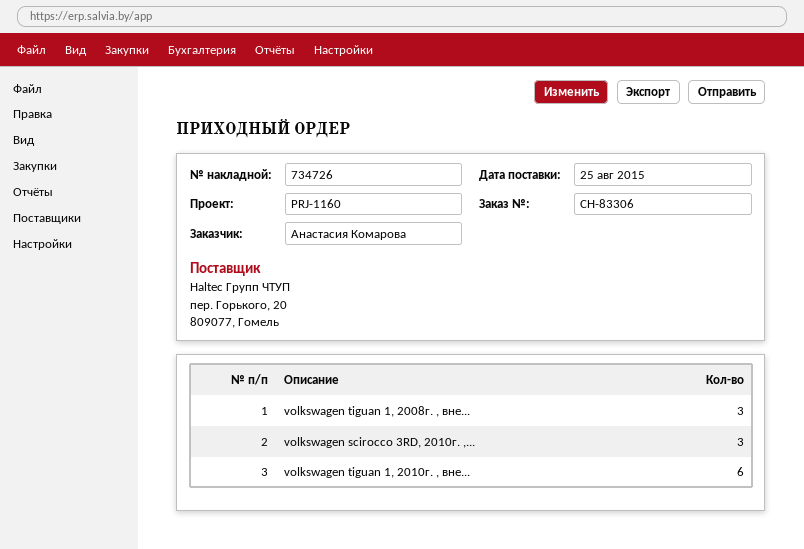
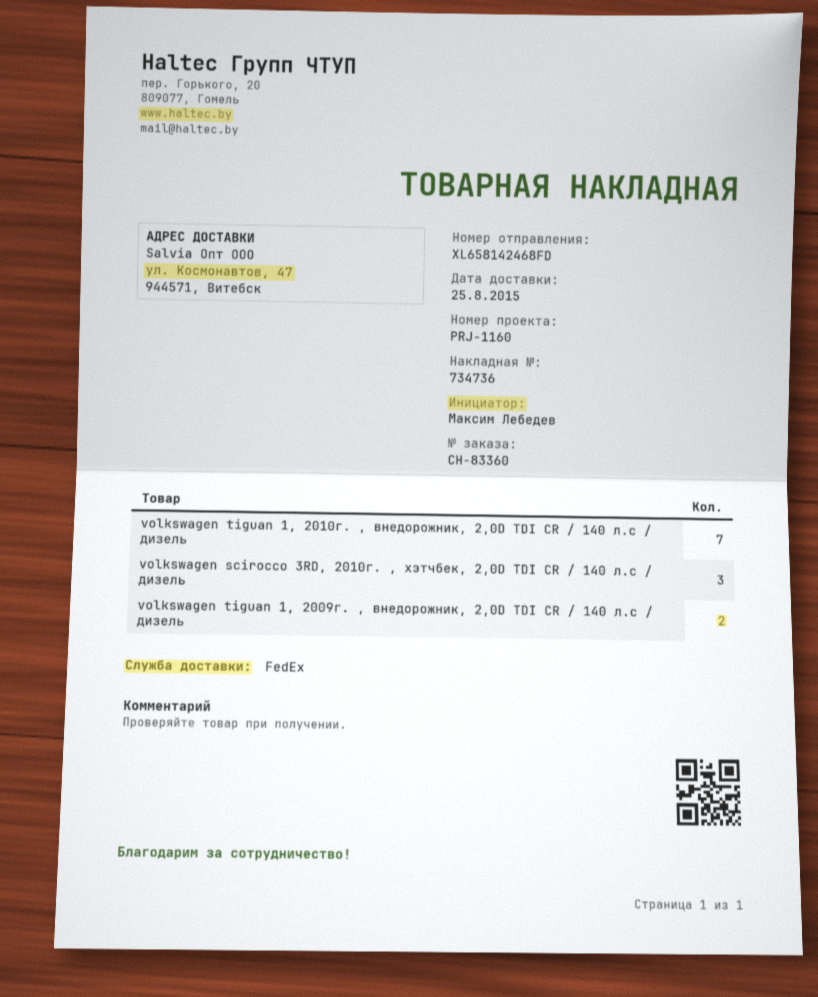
order number: CH-83306 -> CH-83360
delivery note number: 734726 -> 734736
ordered by: Анастасия Комарова -> Максим Лебедев
volkswagen tiguan 1, 2008г. , вне...: 3 -> none
volkswagen tiguan 1, 2010г. , вне...: 6 -> 7
volkswagen tiguan 1, 2009г. , внедорожник, 2,0D TDI CR / 140 л.с / дизель: none -> 2

